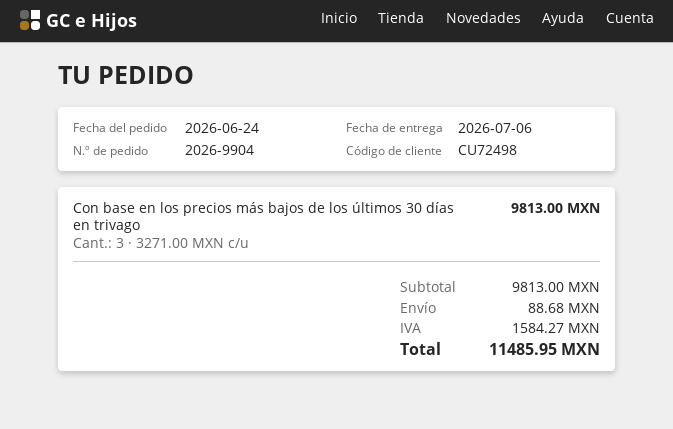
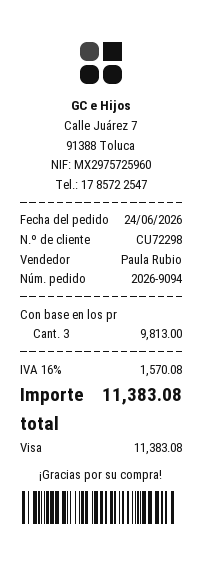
order number: 2026-9904 -> 2026-9094
customer number: CU72498 -> CU72298
shipping: 88.68 -> none
tax: 1584.27 -> 1570.08
total: 11485.95 -> 11383.08

